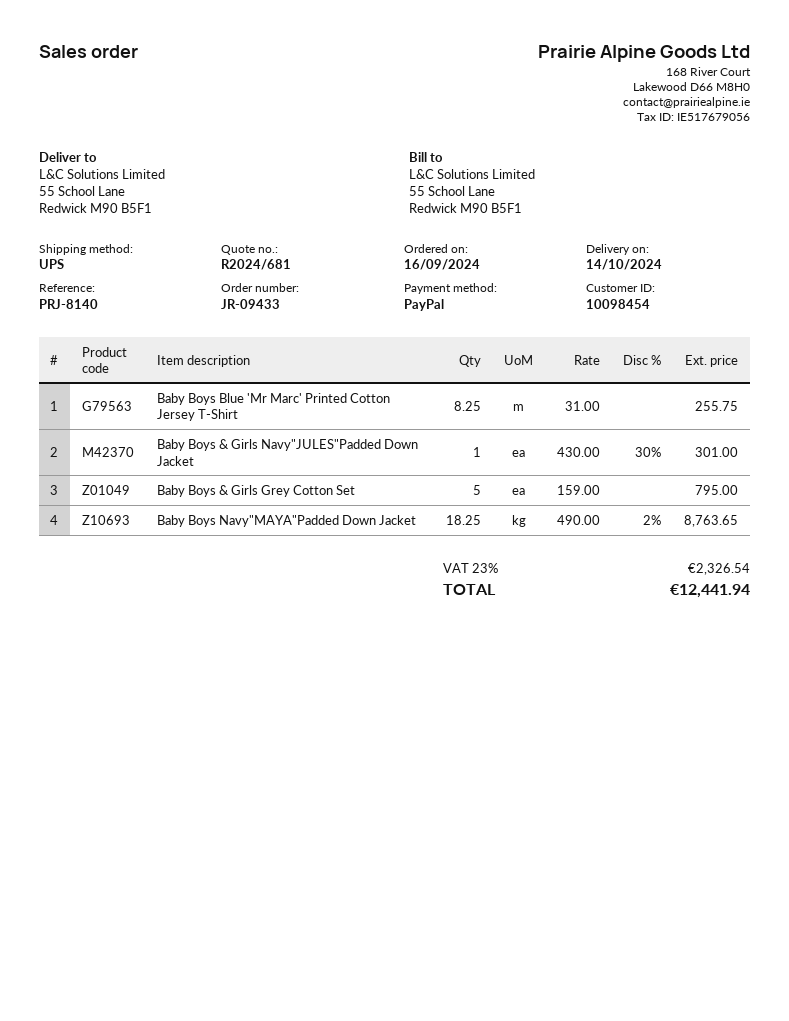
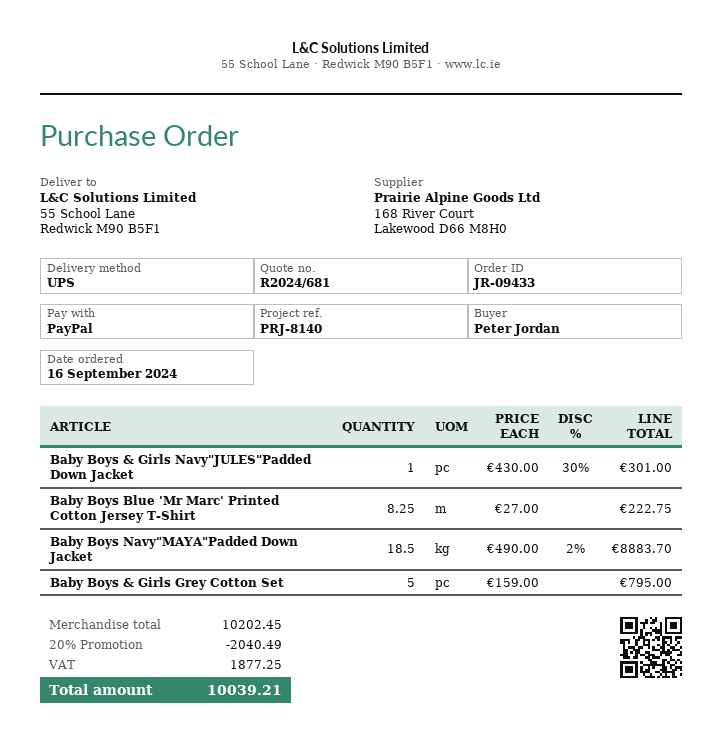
Baby Boys Blue 'Mr Marc' Printed Cotton Jersey T-Shirt: 8.25 x 31.00 = 255.75 -> 8.25 x 27.00 = 222.75
Baby Boys Navy"MAYA"Padded Down Jacket: 18.25 x 490.00 - 2% = 8763.65 -> 18.5 x 490.00 - 2% = 8883.70
discount: none -> 20% = 2040.49
tax: 2326.54 -> 1877.25
total: 12441.94 -> 10039.21

